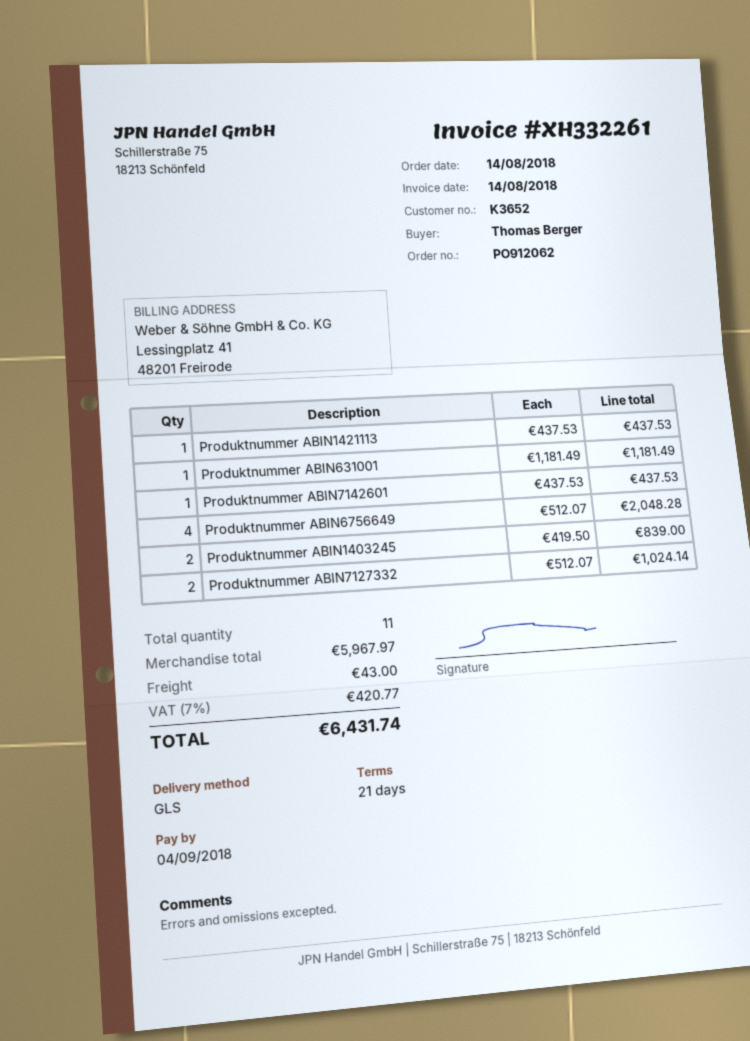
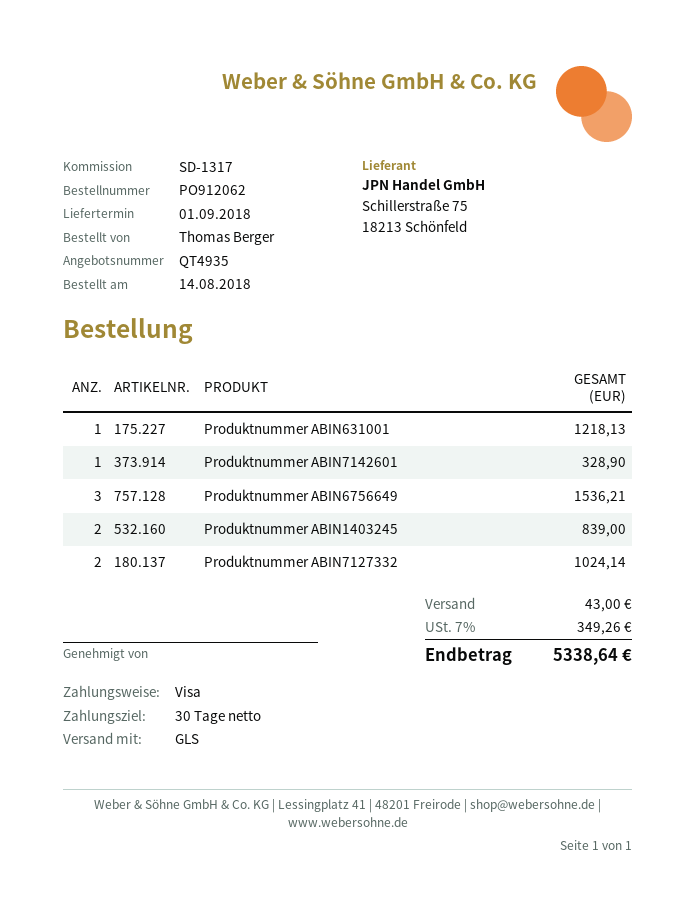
payment terms: 21 days -> 30 days
Produktnummer ABIN1421113: 1 for 437.53 -> none
Produktnummer ABIN631001: 1 for 1181.49 -> 1 for 1218.13
Produktnummer ABIN7142601: 1 for 437.53 -> 1 for 328.90
Produktnummer ABIN6756649: 4 for 2048.28 -> 3 for 1536.21
tax: 7% = 420.77 -> 7% = 349.26
total: 6431.74 -> 5338.64

